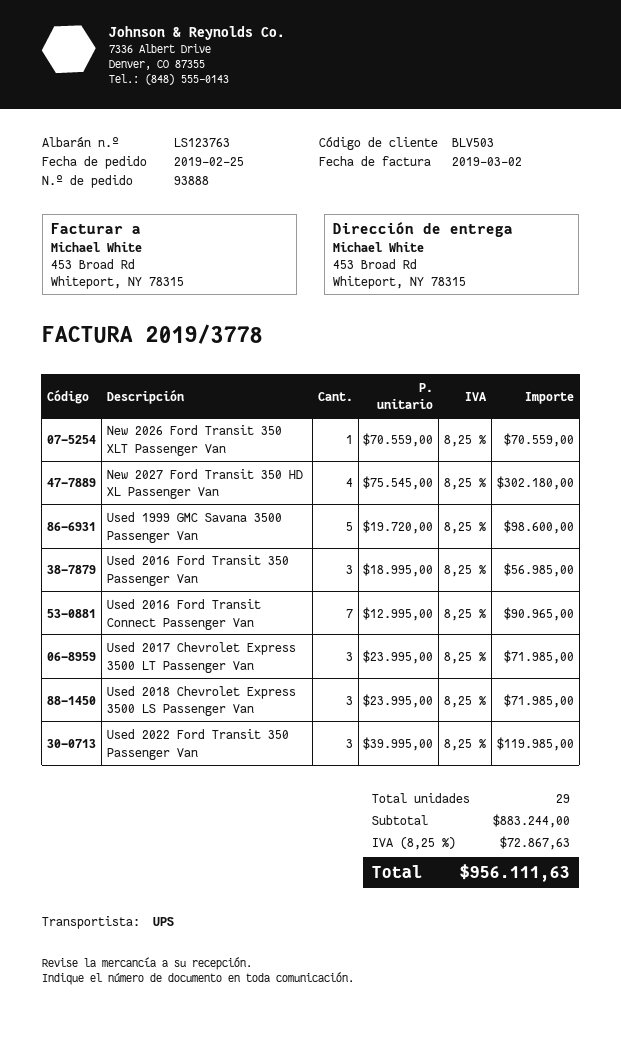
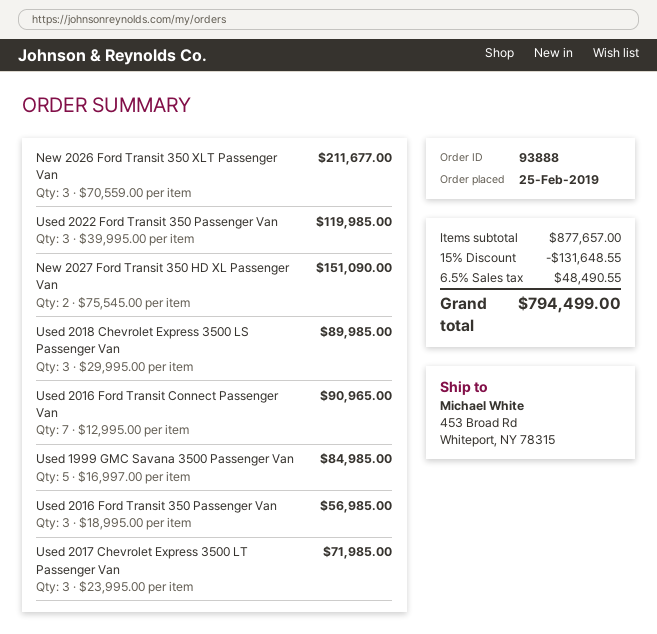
New 2026 Ford Transit 350 XLT Passenger Van: 1 x 70559.00 = 70559.00 -> 3 x 70559.00 = 211677.00
New 2027 Ford Transit 350 HD XL Passenger Van: 4 x 75545.00 = 302180.00 -> 2 x 75545.00 = 151090.00
Used 1999 GMC Savana 3500 Passenger Van: 5 x 19720.00 = 98600.00 -> 5 x 16997.00 = 84985.00
Used 2018 Chevrolet Express 3500 LS Passenger Van: 3 x 23995.00 = 71985.00 -> 3 x 29995.00 = 89985.00
subtotal: 883244.00 -> 877657.00
discount: none -> 15% = 131648.55
tax: 8.25% = 72867.63 -> 6.5% = 48490.55
total: 956111.63 -> 794499.00

